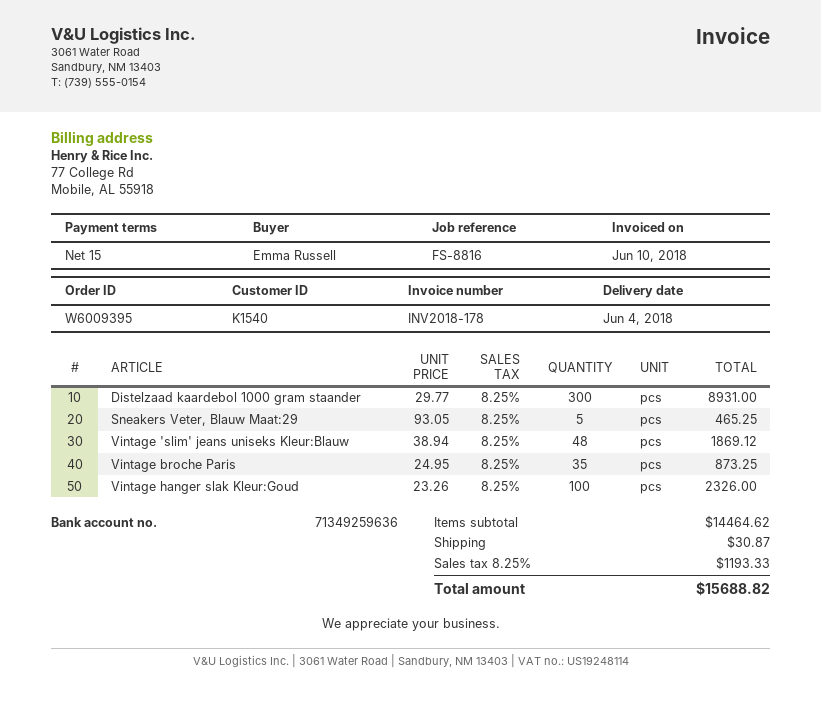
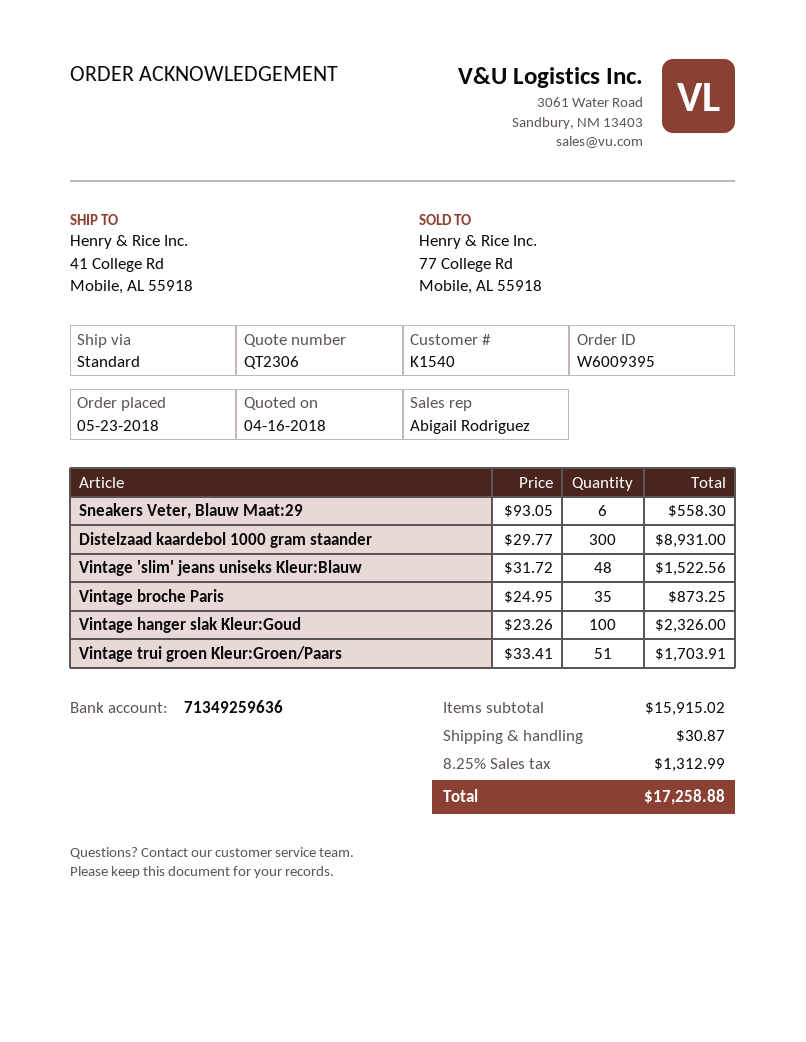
Sneakers Veter, Blauw Maat:29: 5 x 93.05 = 465.25 -> 6 x 93.05 = 558.30
Vintage 'slim' jeans uniseks Kleur:Blauw: 48 x 38.94 = 1869.12 -> 48 x 31.72 = 1522.56
Vintage trui groen Kleur:Groen/Paars: none -> 51 x 33.41 = 1703.91
subtotal: 14464.62 -> 15915.02
tax: 8.25% = 1193.33 -> 8.25% = 1312.99
total: 15688.82 -> 17258.88

